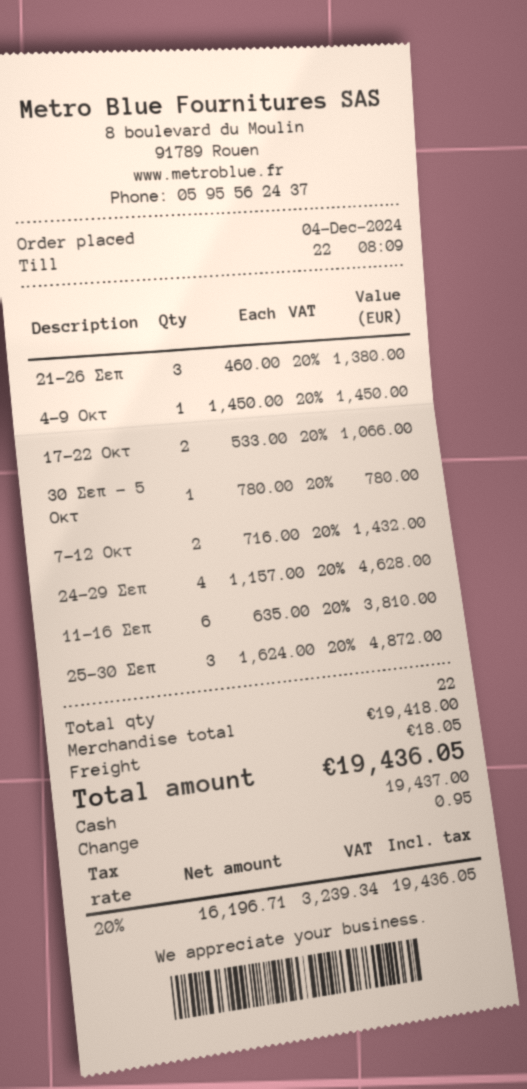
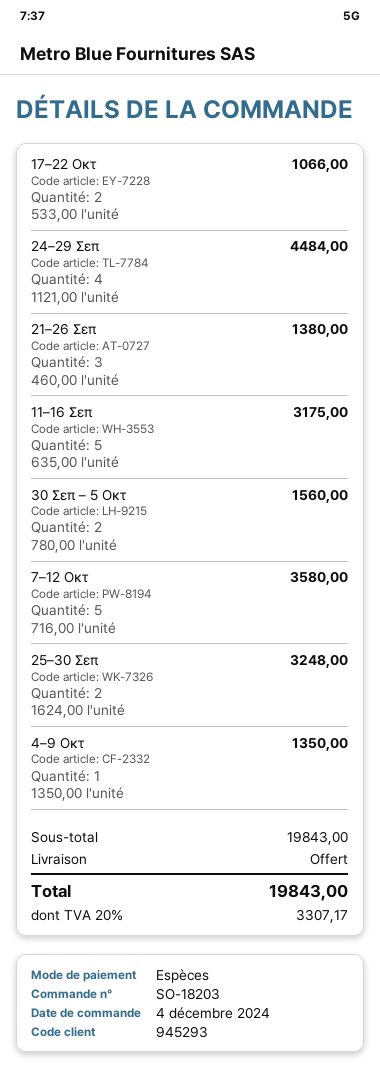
4–9 Οκτ: 1 x 1450.00 = 1450.00 -> 1 x 1350.00 = 1350.00
30 Σεπ – 5 Οκτ: 1 x 780.00 = 780.00 -> 2 x 780.00 = 1560.00
7–12 Οκτ: 2 x 716.00 = 1432.00 -> 5 x 716.00 = 3580.00
24–29 Σεπ: 4 x 1157.00 = 4628.00 -> 4 x 1121.00 = 4484.00
11–16 Σεπ: 6 x 635.00 = 3810.00 -> 5 x 635.00 = 3175.00
25–30 Σεπ: 3 x 1624.00 = 4872.00 -> 2 x 1624.00 = 3248.00
subtotal: 19418.00 -> 19843.00
shipping: 18.05 -> 0.00
tax: 20% = 3239.34 -> 20% = 3307.17
total: 19436.05 -> 19843.00

